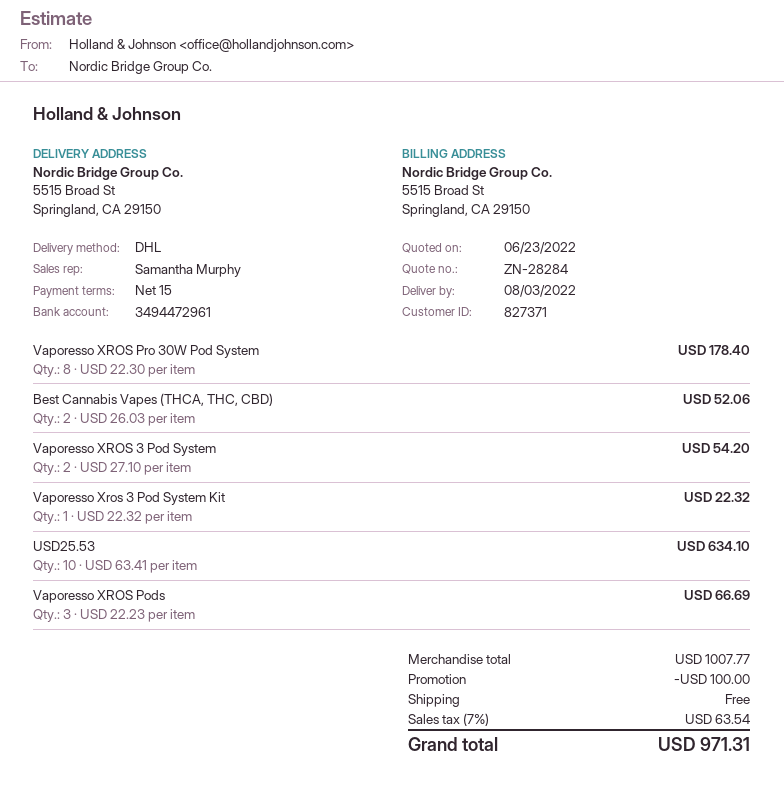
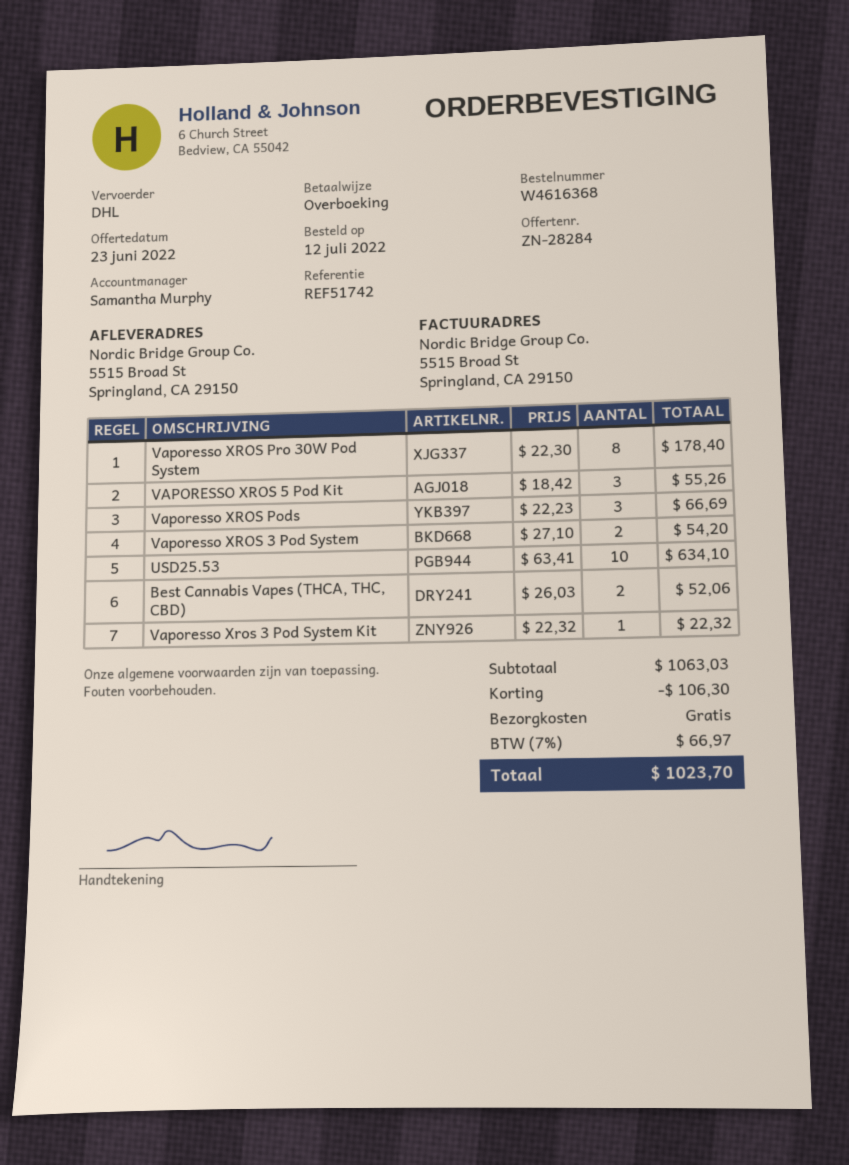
VAPORESSO XROS 5 Pod Kit: none -> 3 x 18.42 = 55.26
subtotal: 1007.77 -> 1063.03
discount: 100.00 -> 106.30
tax: 7% = 63.54 -> 7% = 66.97
total: 971.31 -> 1023.70

